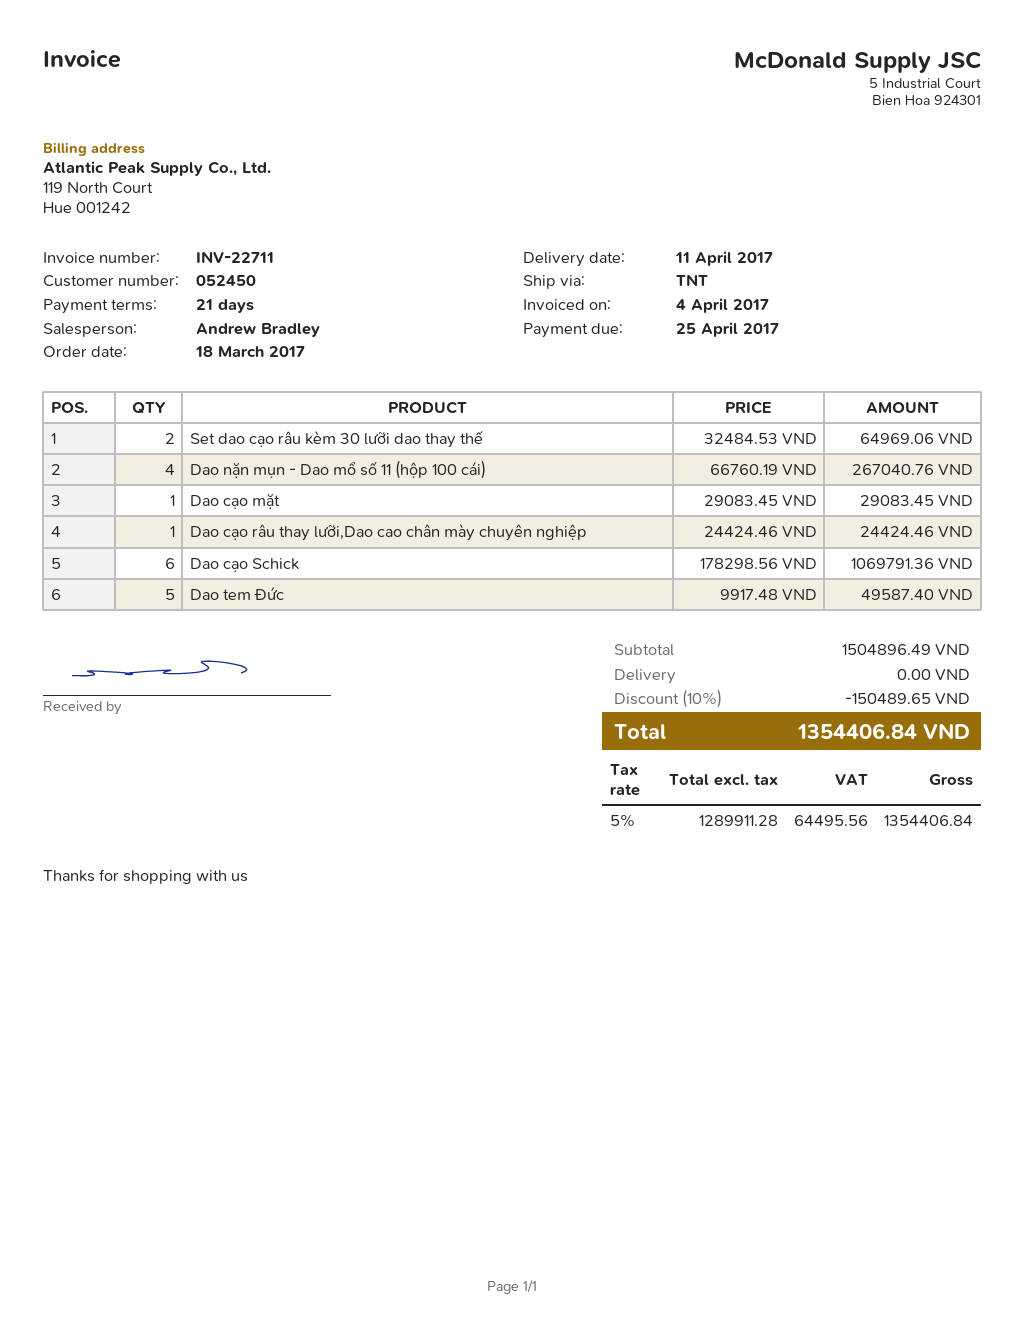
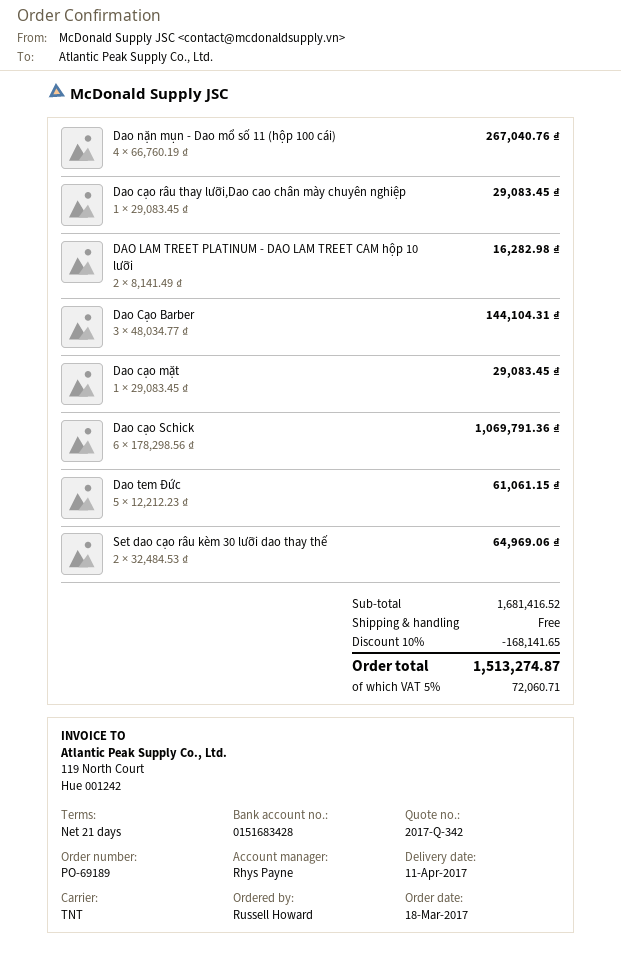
sales rep: Andrew Bradley -> Rhys Payne
Dao cạo râu thay lưỡi,Dao cao chân mày chuyên nghiệp: 1 x 24424.46 = 24424.46 -> 1 x 29083.45 = 29083.45
Dao tem Đức: 5 x 9917.48 = 49587.40 -> 5 x 12212.23 = 61061.15
DAO LAM TREET PLATINUM - DAO LAM TREET CAM hộp 10 lưỡi: none -> 2 x 8141.49 = 16282.98
Dao Cạo Barber: none -> 3 x 48034.77 = 144104.31
subtotal: 1504896.49 -> 1681416.52
discount: 10% = 150489.65 -> 10% = 168141.65
tax: 5% = 64495.56 -> 5% = 72060.71
total: 1354406.84 -> 1513274.87

